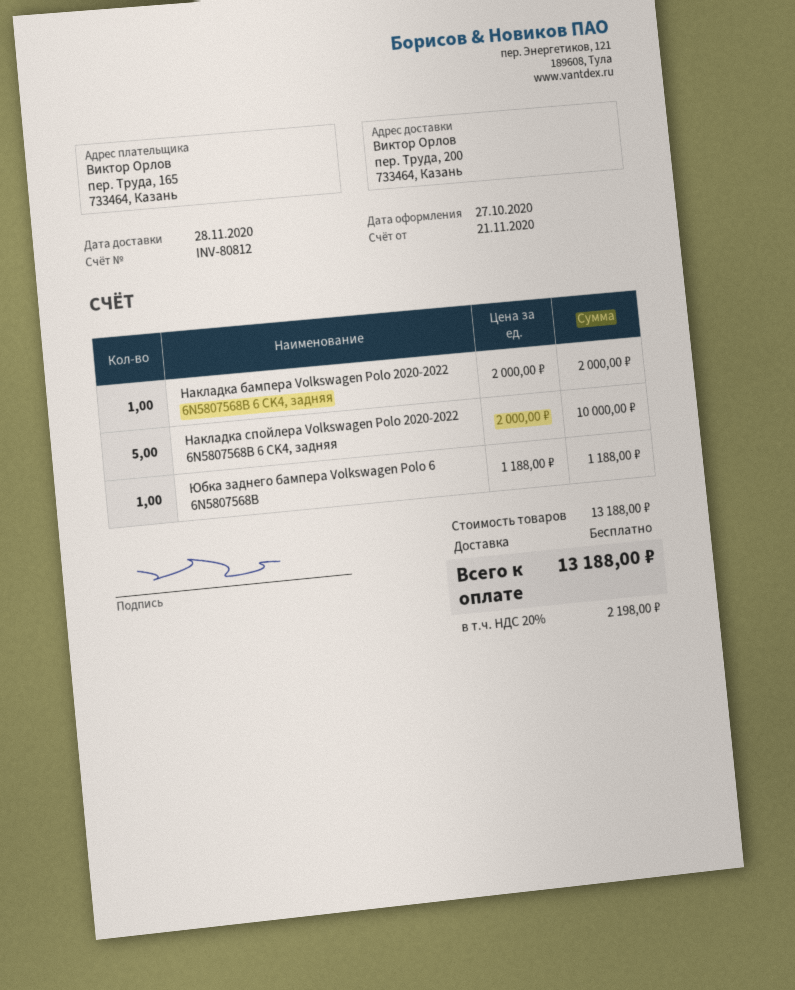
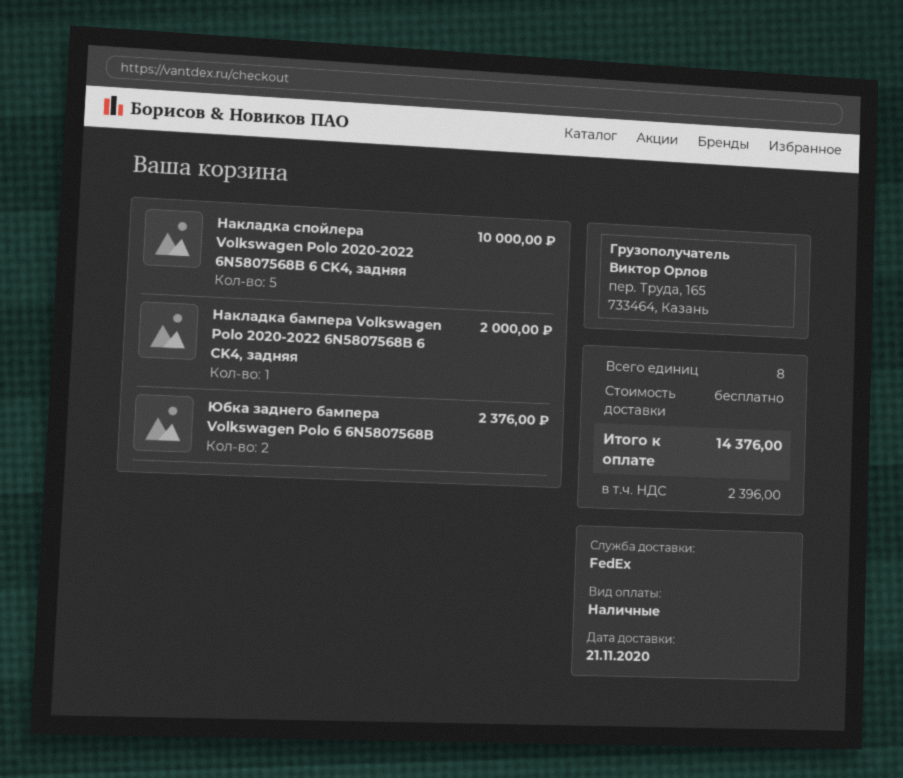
delivery date: 2020-11-28 -> 2020-11-21
ship to: пер. Труда, 200, 733464, Казань -> пер. Труда, 165, 733464, Казань
Юбка заднего бампера Volkswagen Polo 6 6N5807568B: 1 for 1188.00 -> 2 for 2376.00
tax: 2198.00 -> 2396.00
total: 13188.00 -> 14376.00

